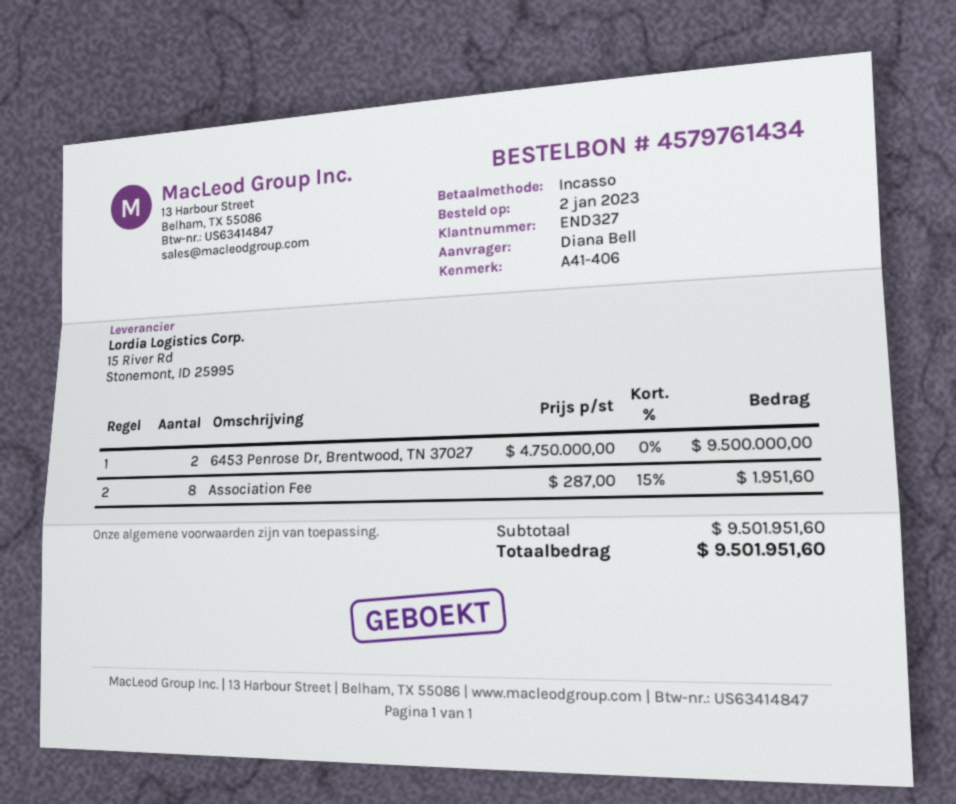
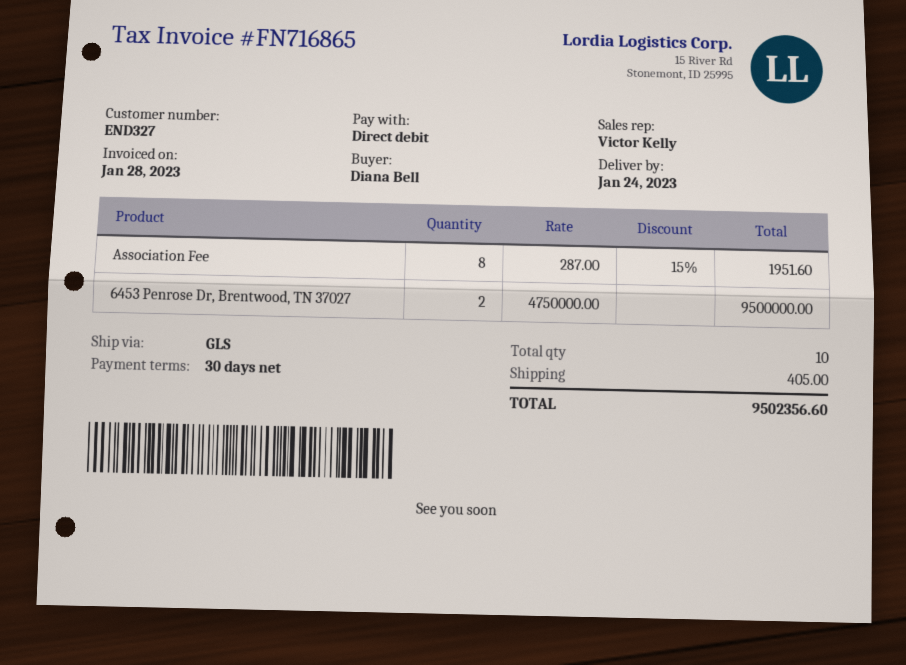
shipping: none -> 405.00
total: 9501951.60 -> 9502356.60

